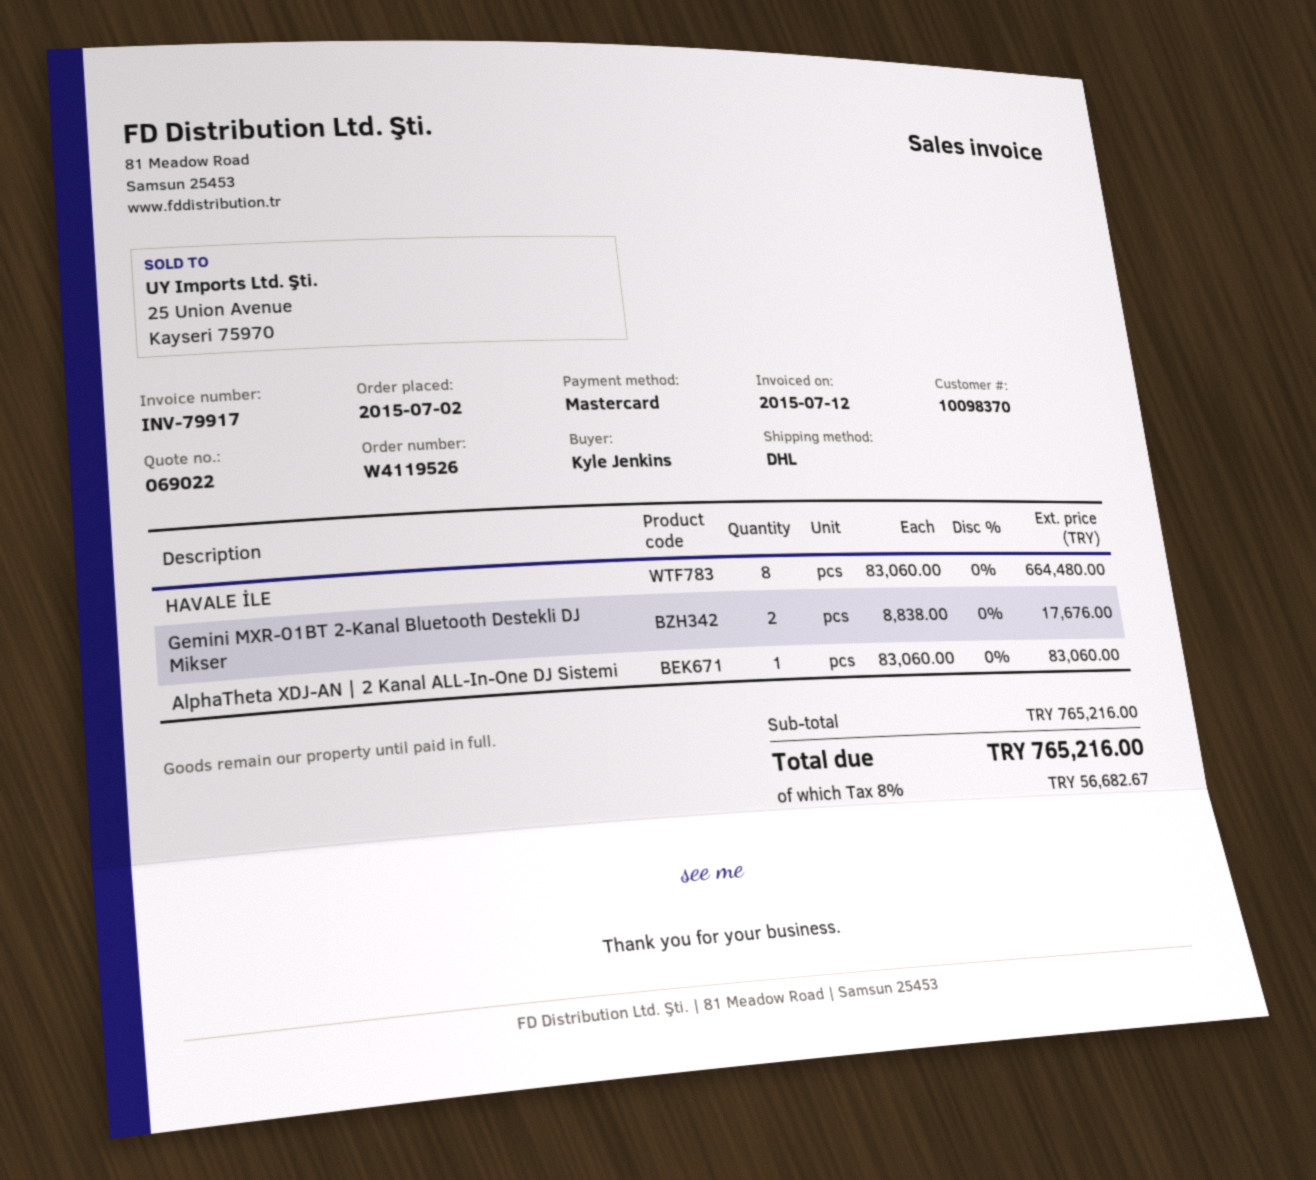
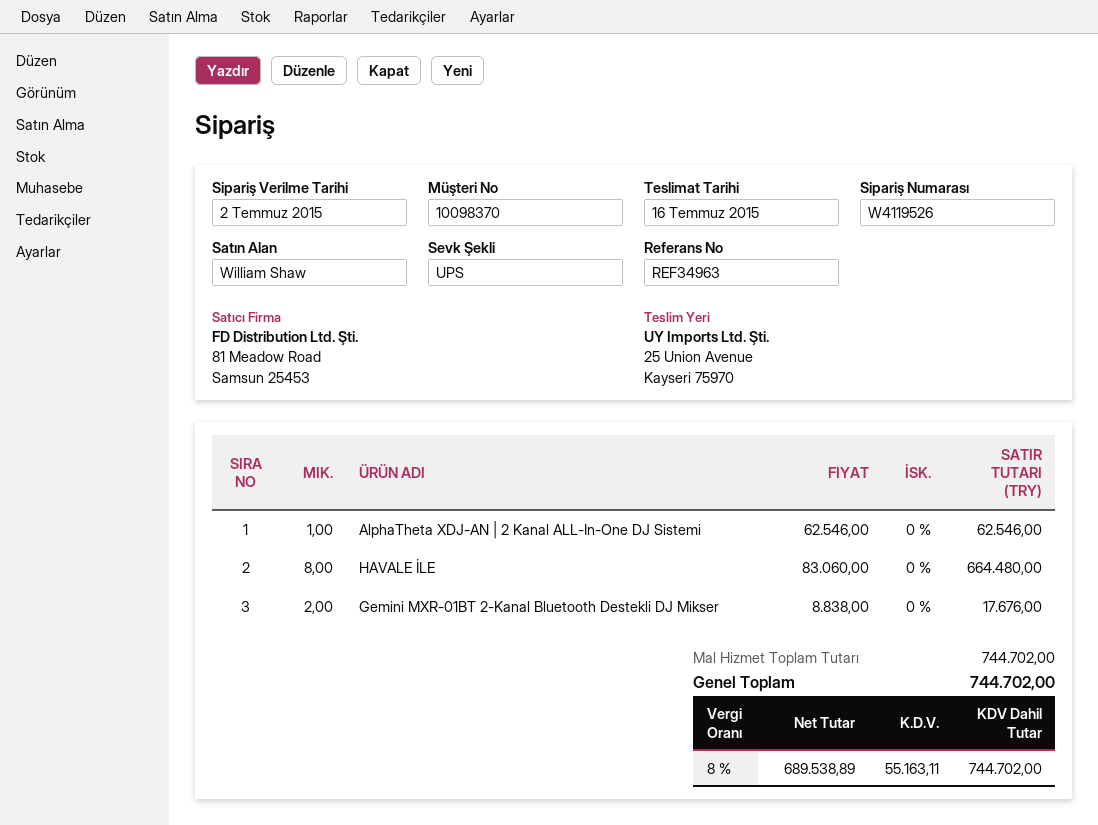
ordered by: Kyle Jenkins -> William Shaw
shipping method: DHL -> UPS
AlphaTheta XDJ-AN | 2 Kanal ALL-In-One DJ Sistemi: 1 x 83060.00 = 83060.00 -> 1 x 62546.00 = 62546.00
subtotal: 765216.00 -> 744702.00
tax: 8% = 56682.67 -> 8% = 55163.11
total: 765216.00 -> 744702.00

